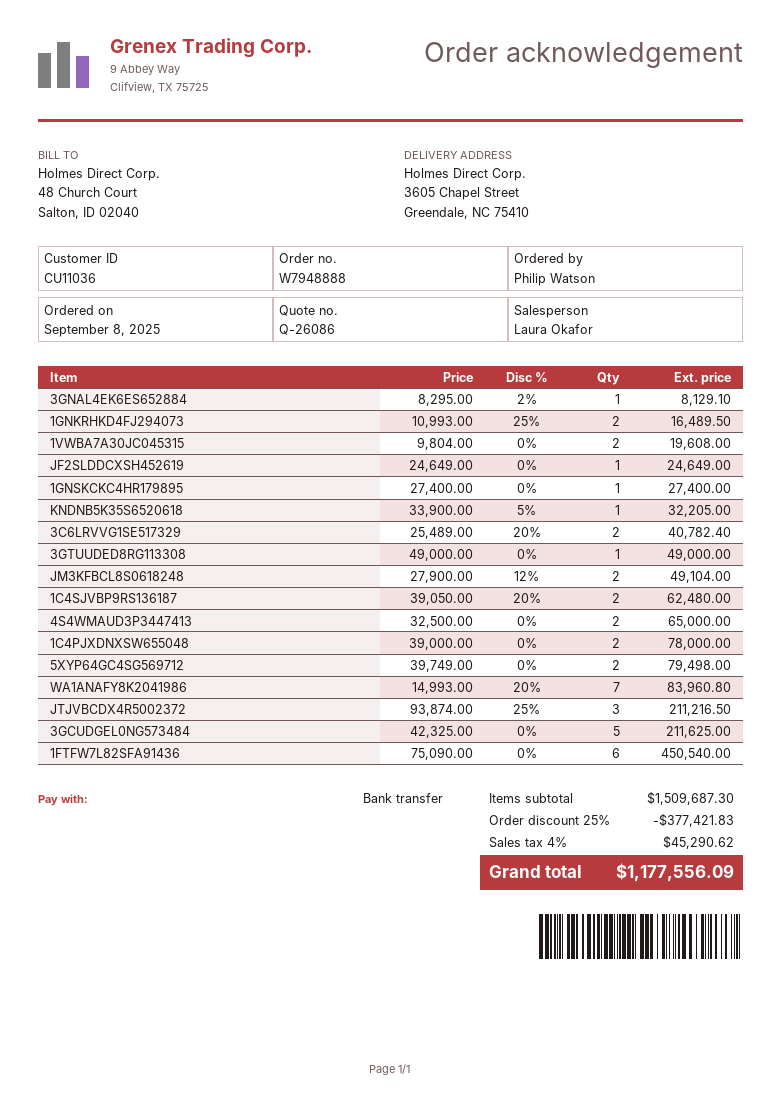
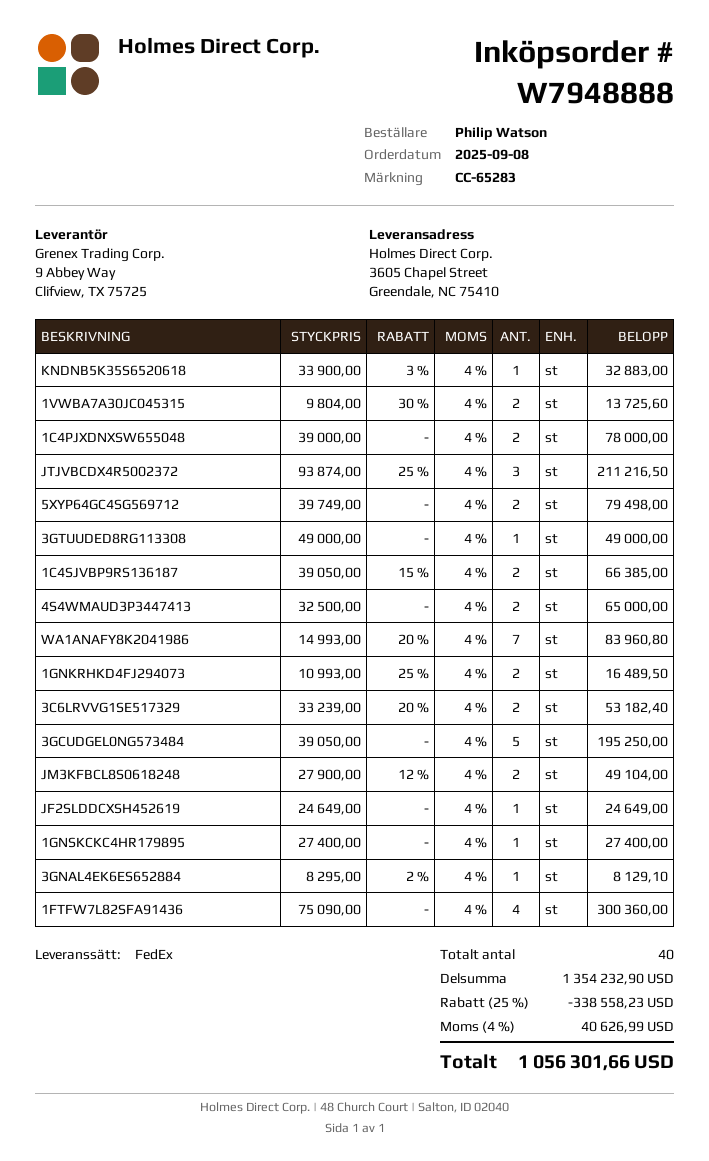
1VWBA7A30JC045315: 2 x 9804.00 = 19608.00 -> 2 x 9804.00 - 30% = 13725.60
KNDNB5K35S6520618: 1 x 33900.00 - 5% = 32205.00 -> 1 x 33900.00 - 3% = 32883.00
3C6LRVVG1SE517329: 2 x 25489.00 - 20% = 40782.40 -> 2 x 33239.00 - 20% = 53182.40
1C4SJVBP9RS136187: 2 x 39050.00 - 20% = 62480.00 -> 2 x 39050.00 - 15% = 66385.00
3GCUDGEL0NG573484: 5 x 42325.00 = 211625.00 -> 5 x 39050.00 = 195250.00
1FTFW7L82SFA91436: 6 x 75090.00 = 450540.00 -> 4 x 75090.00 = 300360.00
subtotal: 1509687.30 -> 1354232.90
discount: 25% = 377421.83 -> 25% = 338558.23
tax: 4% = 45290.62 -> 4% = 40626.99
total: 1177556.09 -> 1056301.66

